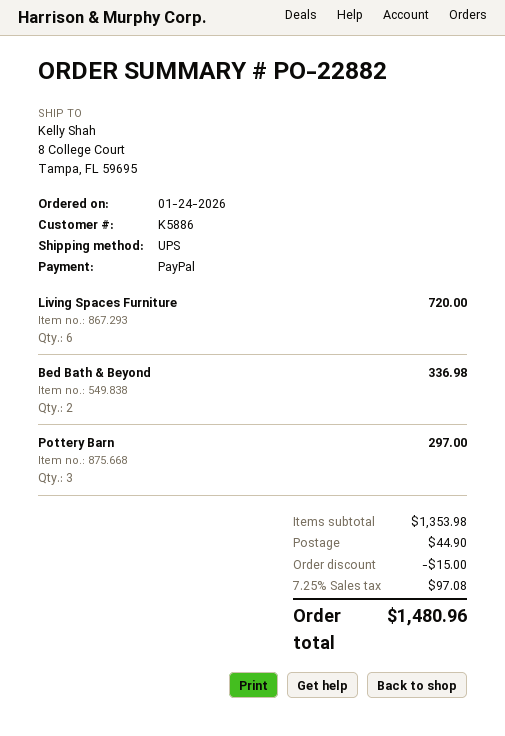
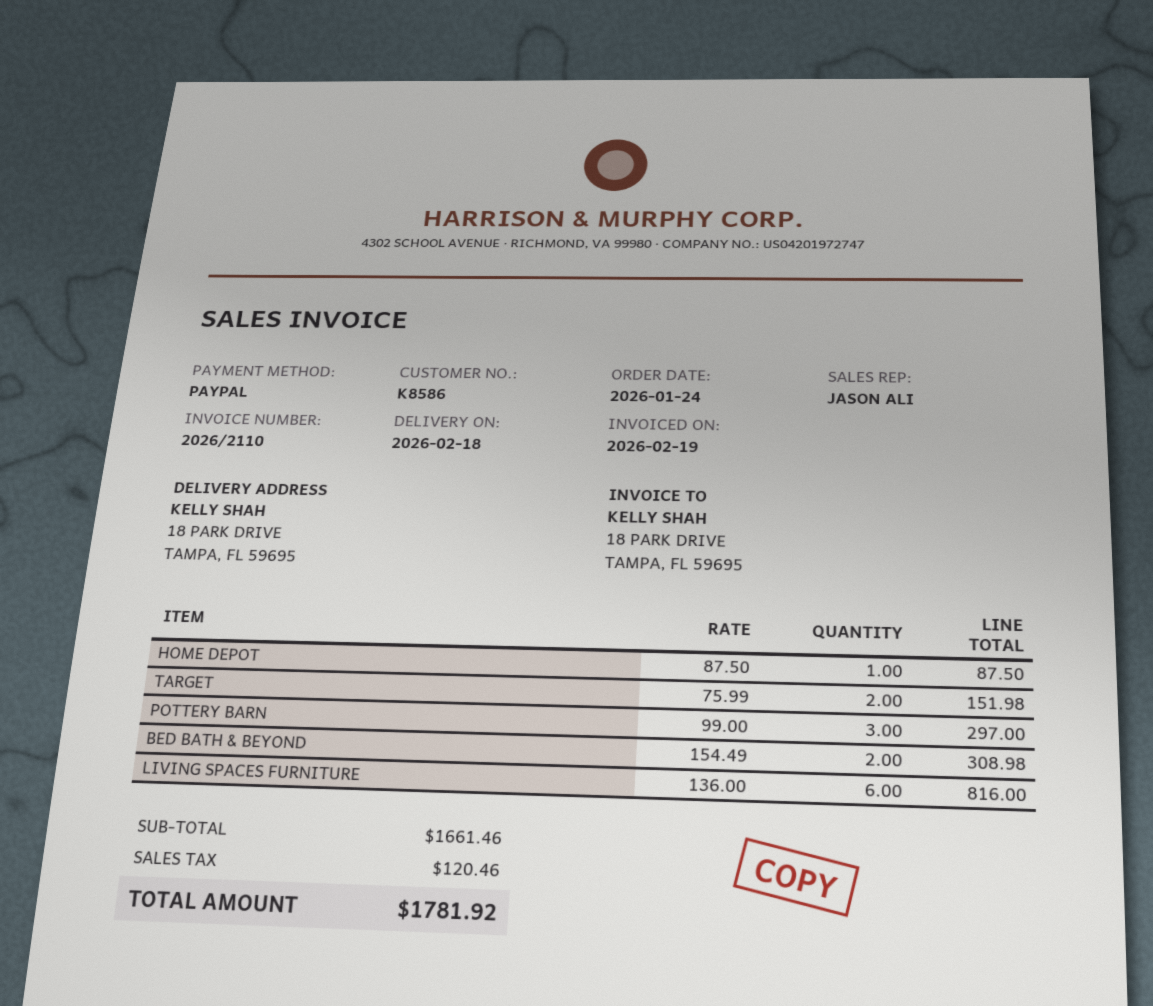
customer number: K5886 -> K8586
ship to: 8 College Court, Tampa, FL 59695 -> 18 PARK DRIVE, TAMPA, FL 59695
Living Spaces Furniture: 6 for 720.00 -> 6 for 816.00
Bed Bath & Beyond: 2 for 336.98 -> 2 for 308.98
HOME DEPOT: none -> 1 for 87.50
TARGET: none -> 2 for 151.98
subtotal: 1353.98 -> 1661.46
discount: 15.00 -> none
shipping: 44.90 -> none
tax: 97.08 -> 120.46
total: 1480.96 -> 1781.92

